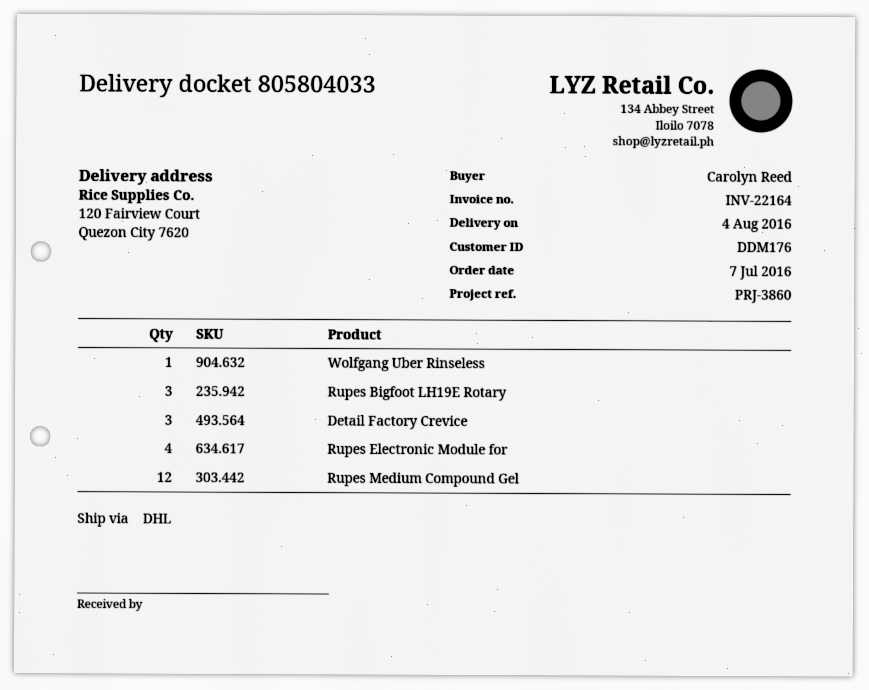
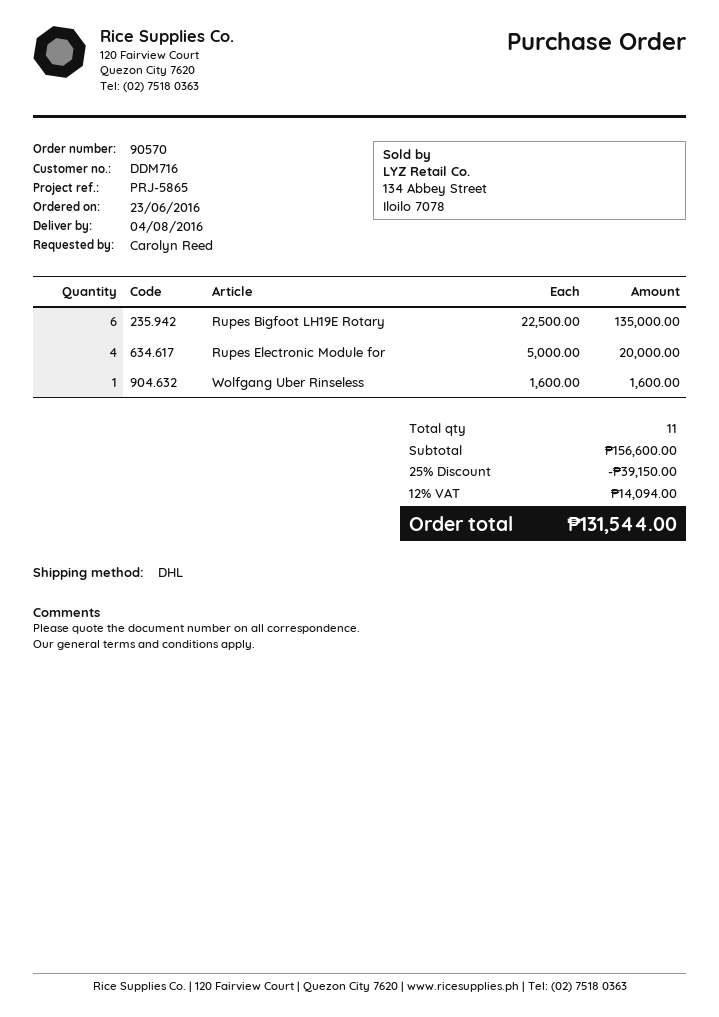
order date: 2016-07-07 -> 2016-06-23
customer number: DDM176 -> DDM716
reference: PRJ-3860 -> PRJ-5865
Rupes Bigfoot LH19E Rotary: 3 -> 6
Detail Factory Crevice: 3 -> none
Rupes Medium Compound Gel: 12 -> none

